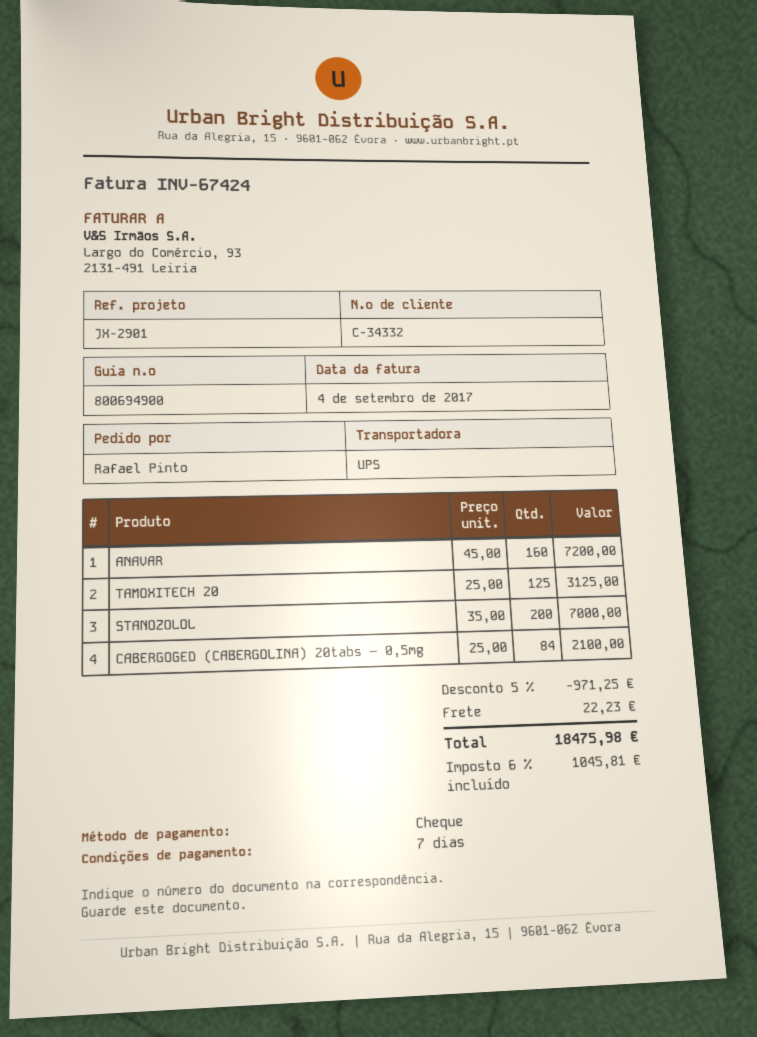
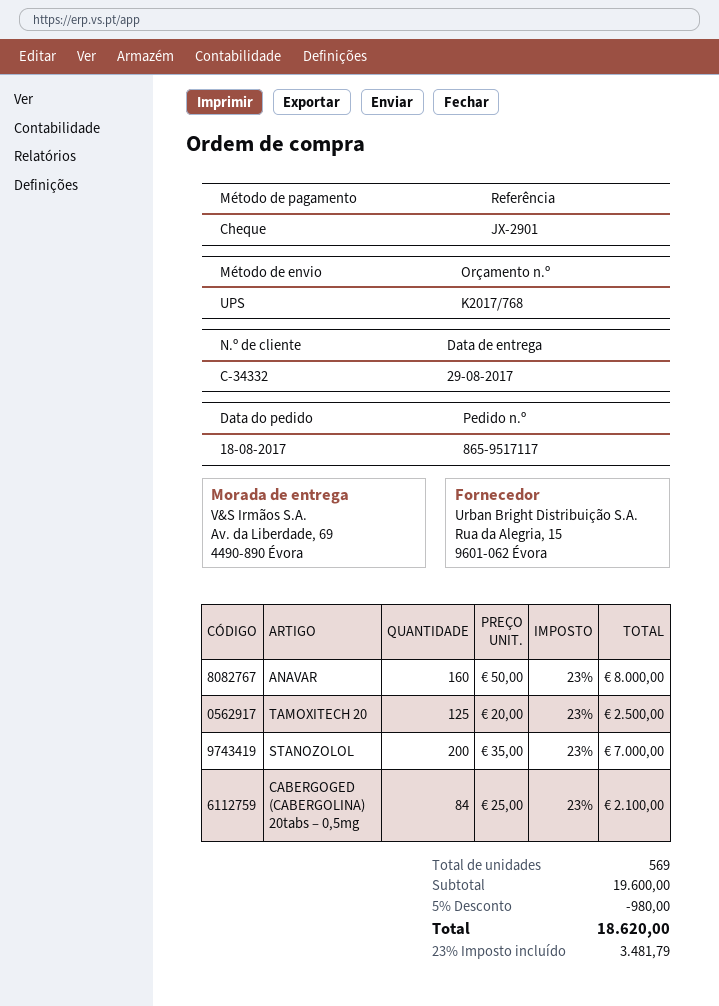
ANAVAR: 160 x 45.00 = 7200.00 -> 160 x 50.00 = 8000.00
TAMOXITECH 20: 125 x 25.00 = 3125.00 -> 125 x 20.00 = 2500.00
discount: 5% = 971.25 -> 5% = 980.00
shipping: 22.23 -> none
tax: 6% = 1045.81 -> 23% = 3481.79
total: 18475.98 -> 18620.00

